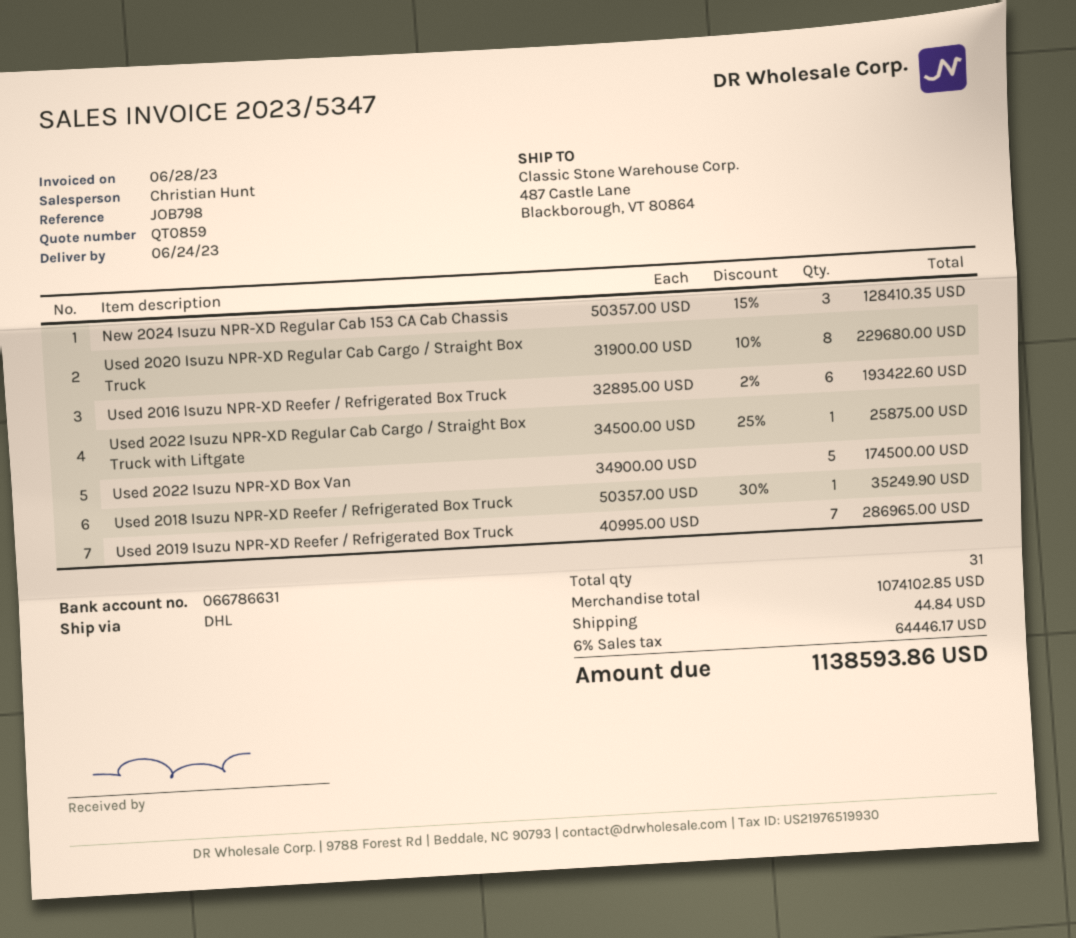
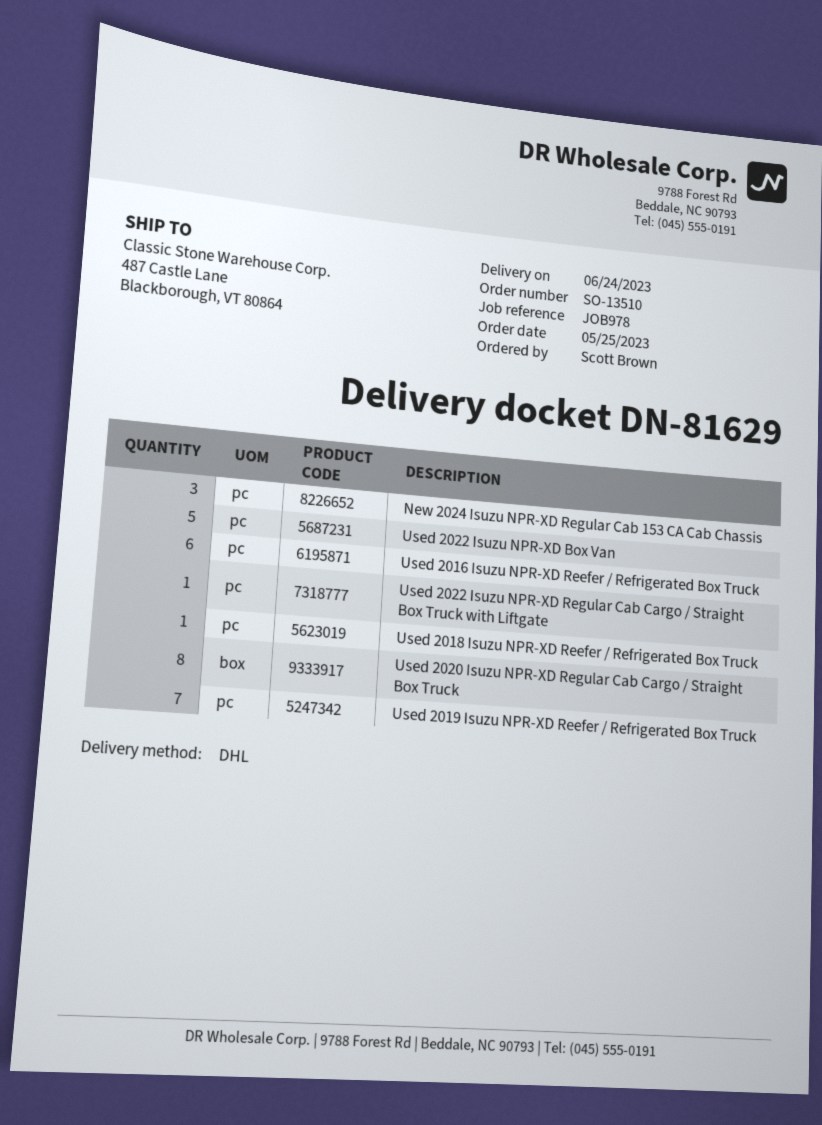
reference: JOB798 -> JOB978

